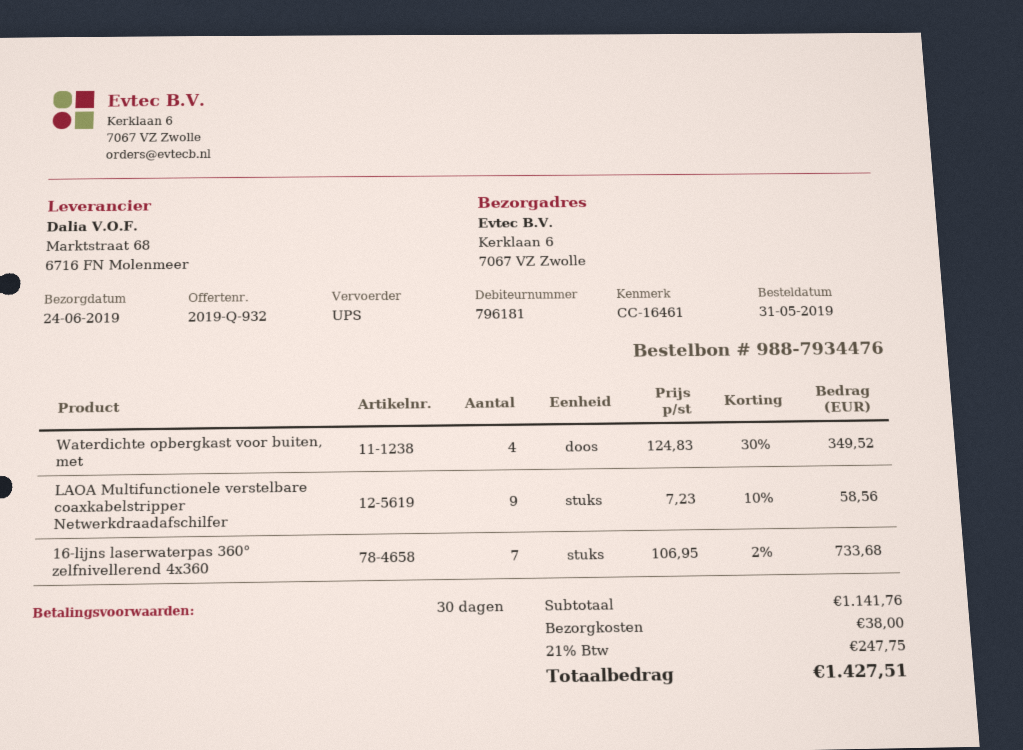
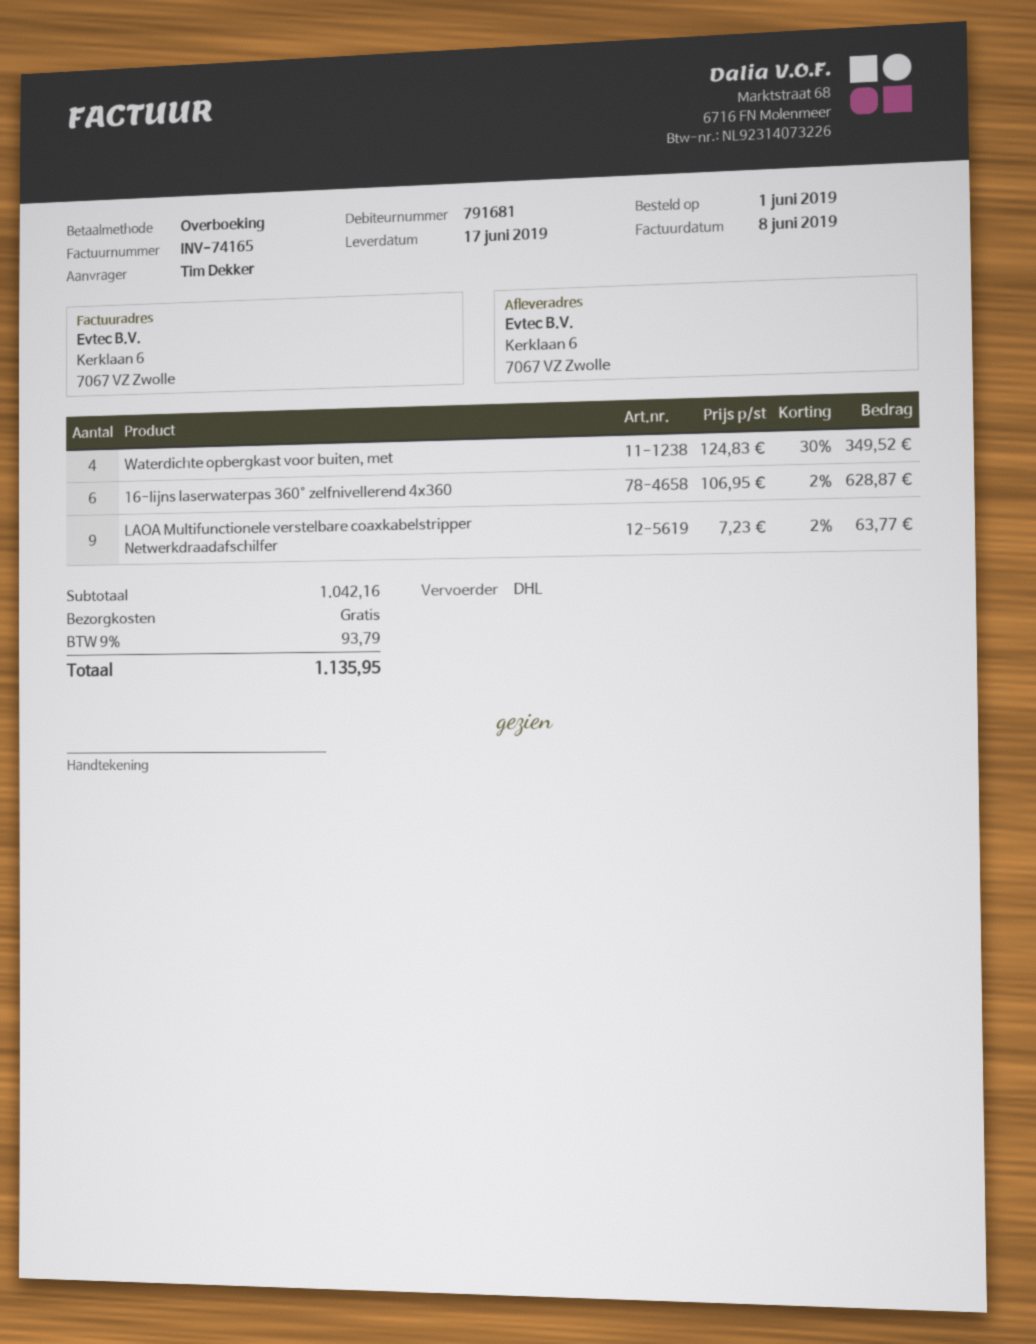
order date: 2019-05-31 -> 2019-06-01
delivery date: 2019-06-24 -> 2019-06-17
customer number: 796181 -> 791681
shipping method: UPS -> DHL
LAOA Multifunctionele verstelbare coaxkabelstripper Netwerkdraadafschilfer: 9 x 7.23 - 10% = 58.56 -> 9 x 7.23 - 2% = 63.77
16-lijns laserwaterpas 360° zelfnivellerend 4x360: 7 x 106.95 - 2% = 733.68 -> 6 x 106.95 - 2% = 628.87
subtotal: 1141.76 -> 1042.16
shipping: 38.00 -> 0.00
tax: 21% = 247.75 -> 9% = 93.79
total: 1427.51 -> 1135.95

